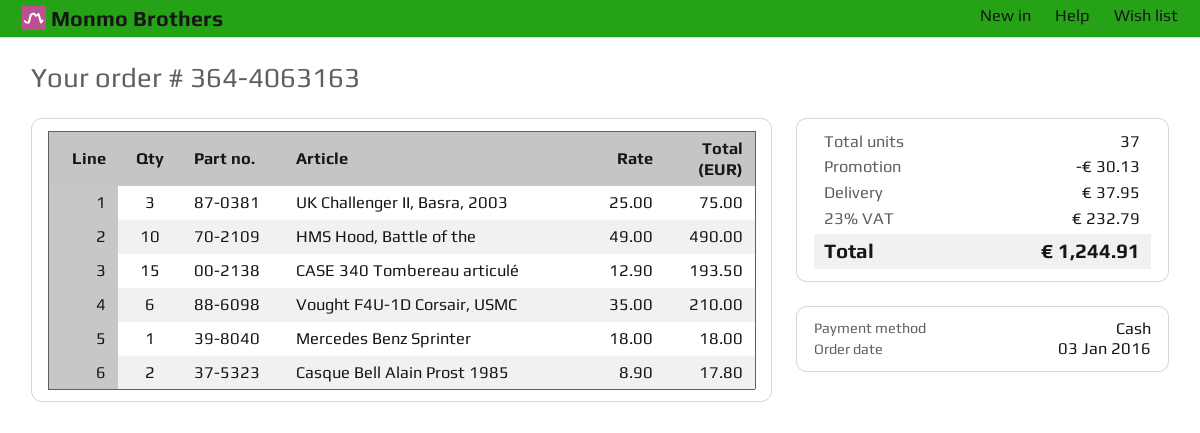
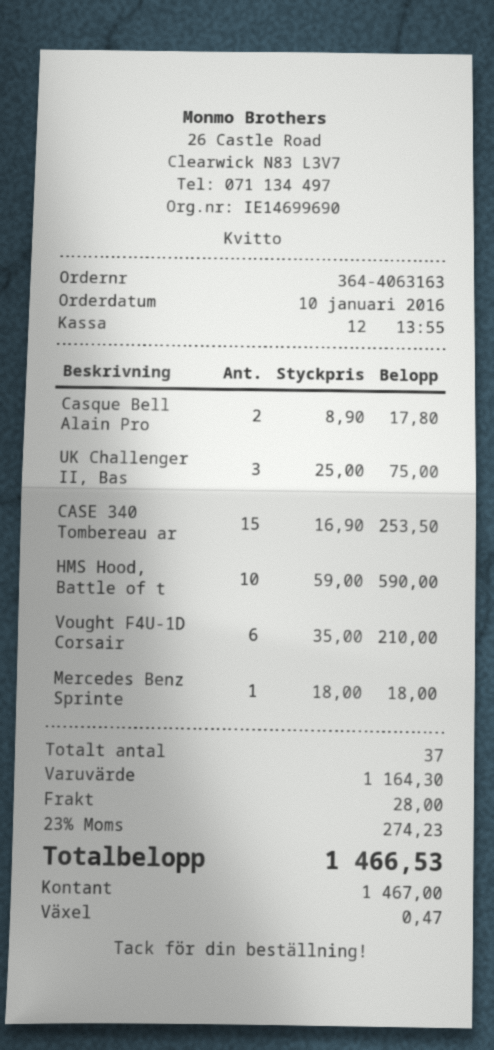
order date: 2016-01-03 -> 2016-01-10
HMS Hood, Battle of the: 10 x 49.00 = 490.00 -> 10 x 59.00 = 590.00
CASE 340 Tombereau articulé: 15 x 12.90 = 193.50 -> 15 x 16.90 = 253.50
discount: 30.13 -> none
shipping: 37.95 -> 28.00
tax: 23% = 232.79 -> 23% = 274.23
total: 1244.91 -> 1466.53

